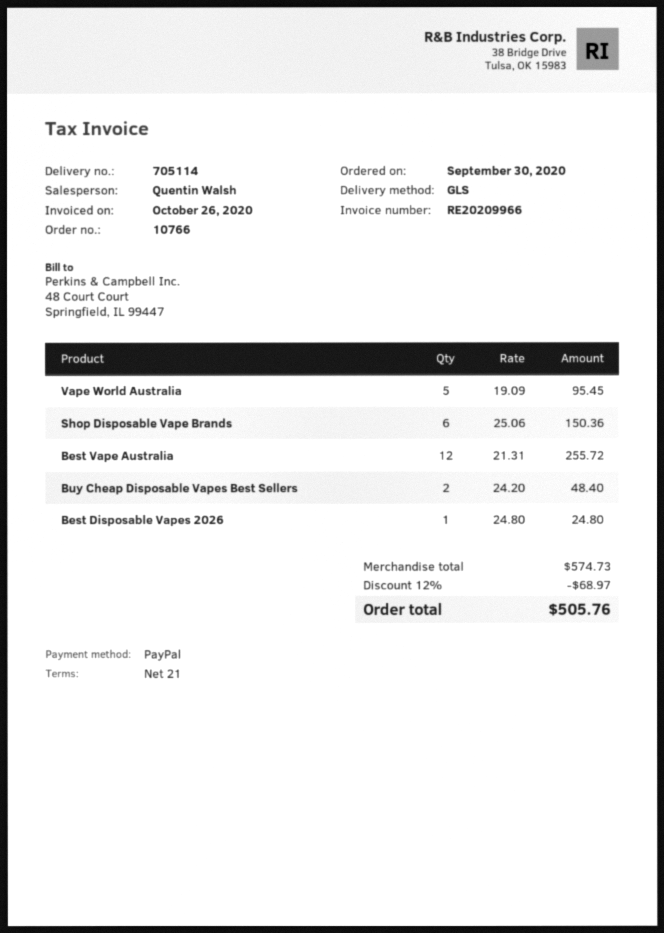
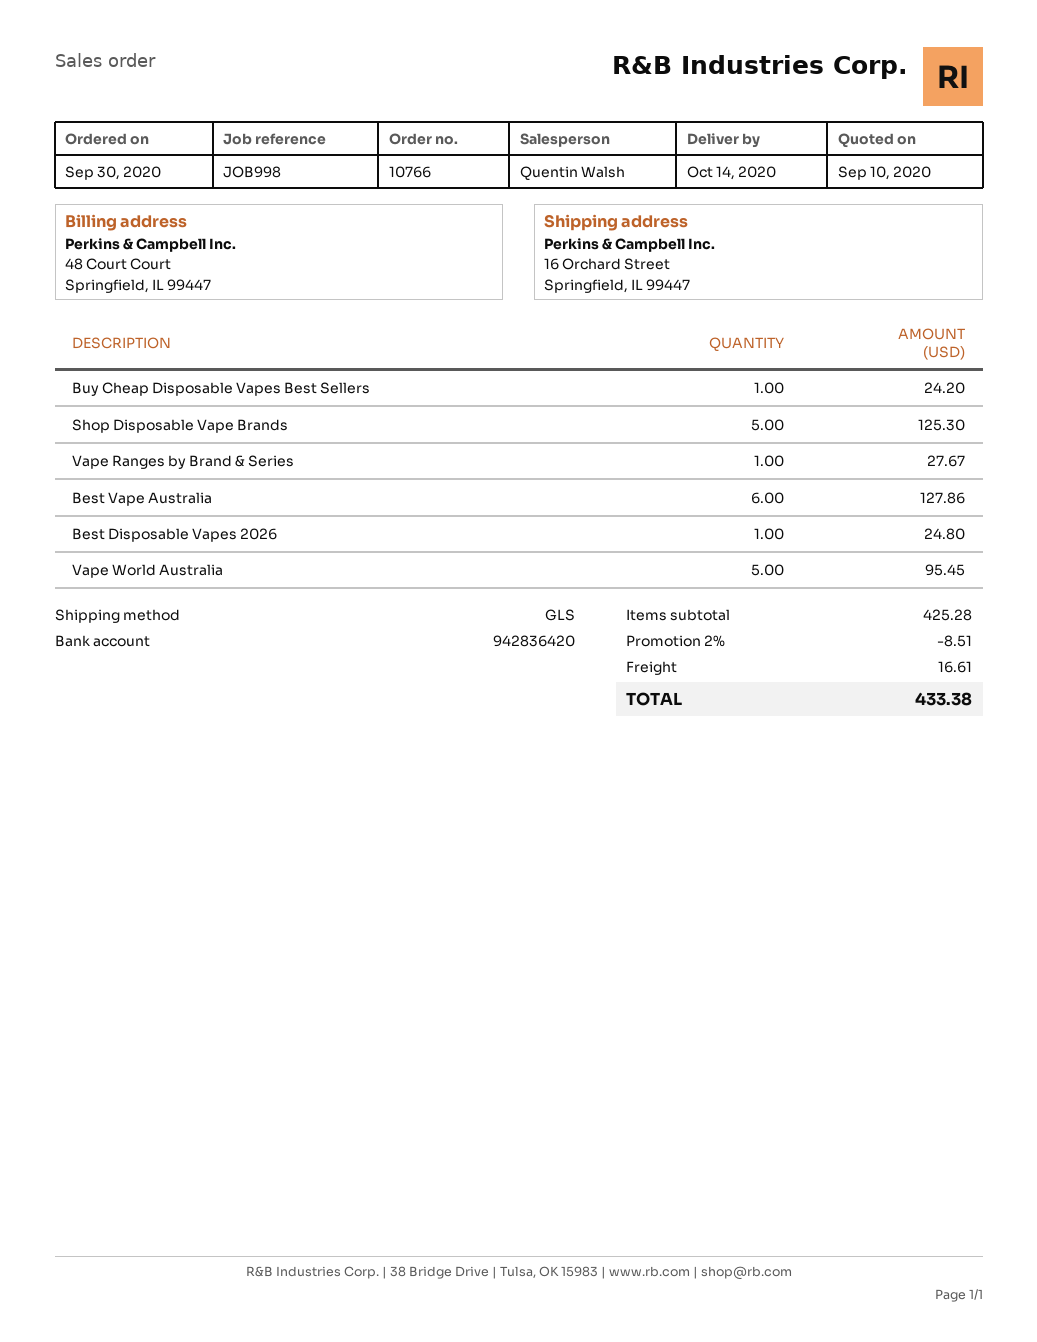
Shop Disposable Vape Brands: 6 for 150.36 -> 5 for 125.30
Best Vape Australia: 12 for 255.72 -> 6 for 127.86
Buy Cheap Disposable Vapes Best Sellers: 2 for 48.40 -> 1 for 24.20
Vape Ranges by Brand & Series: none -> 1 for 27.67
subtotal: 574.73 -> 425.28
discount: 12% = 68.97 -> 2% = 8.51
shipping: none -> 16.61
total: 505.76 -> 433.38

